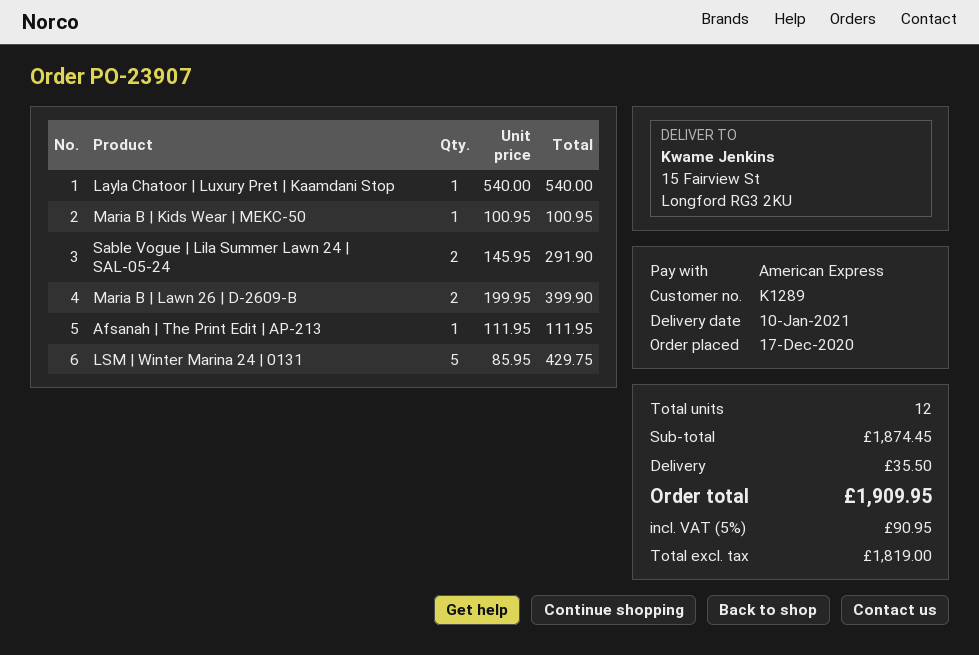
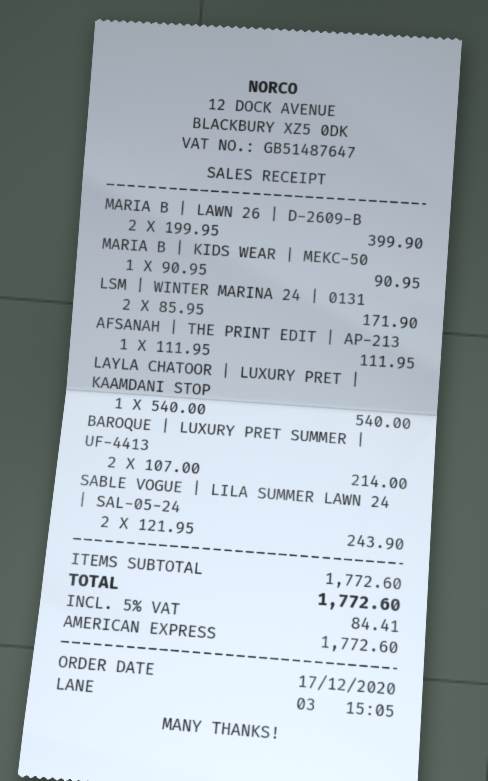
Maria B | Kids Wear | MEKC-50: 1 x 100.95 = 100.95 -> 1 x 90.95 = 90.95
Sable Vogue | Lila Summer Lawn 24 | SAL-05-24: 2 x 145.95 = 291.90 -> 2 x 121.95 = 243.90
LSM | Winter Marina 24 | 0131: 5 x 85.95 = 429.75 -> 2 x 85.95 = 171.90
BAROQUE | LUXURY PRET SUMMER | UF-4413: none -> 2 x 107.00 = 214.00
subtotal: 1874.45 -> 1772.60
shipping: 35.50 -> none
tax: 5% = 90.95 -> 5% = 84.41
total: 1909.95 -> 1772.60

